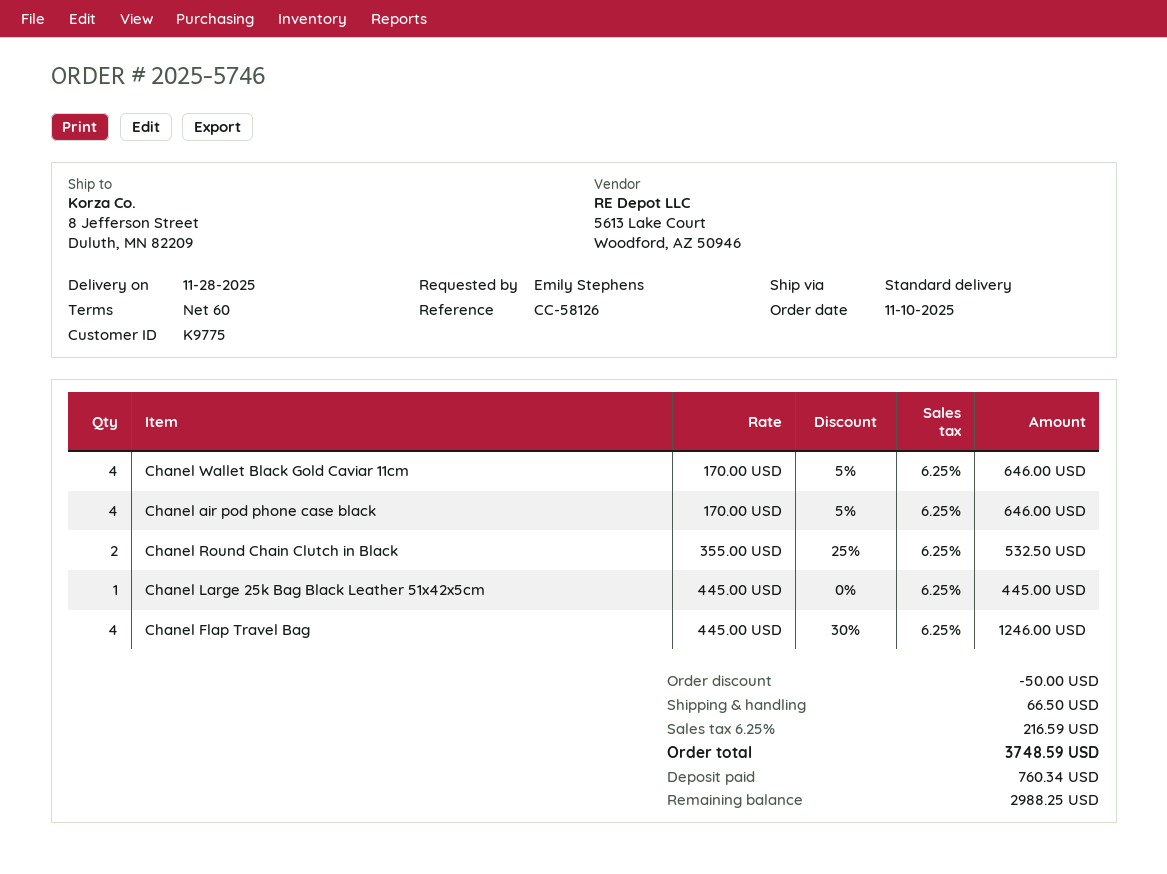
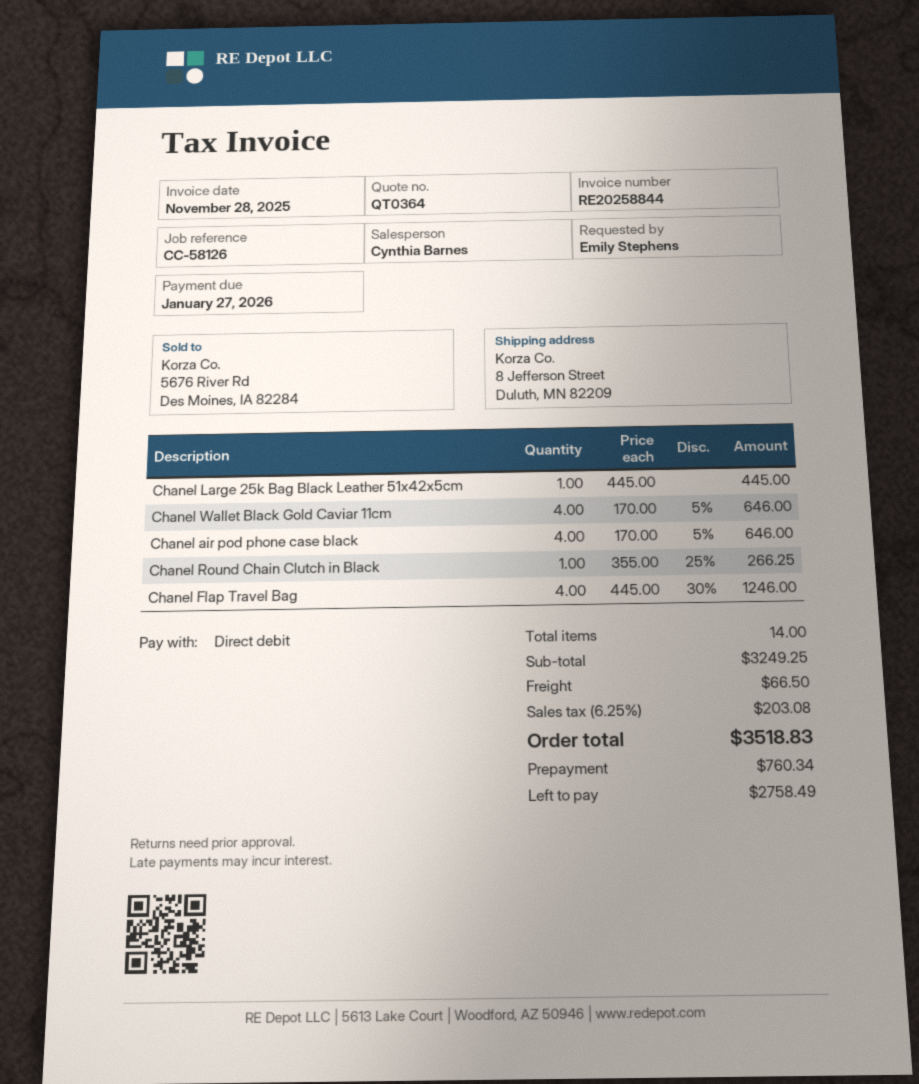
Chanel Round Chain Clutch in Black: 2 x 355.00 - 25% = 532.50 -> 1 x 355.00 - 25% = 266.25
discount: 50.00 -> none
tax: 6.25% = 216.59 -> 6.25% = 203.08
total: 3748.59 -> 3518.83
balance: 2988.25 -> 2758.49

